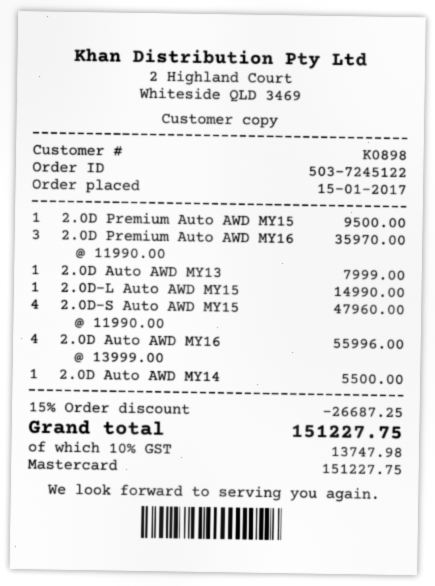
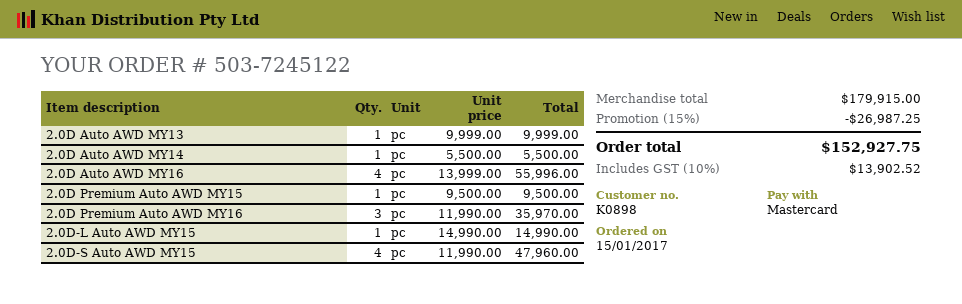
2.0D Auto AWD MY13: 1 x 7999.00 = 7999.00 -> 1 x 9999.00 = 9999.00
discount: 15% = 26687.25 -> 15% = 26987.25
tax: 10% = 13747.98 -> 10% = 13902.52
total: 151227.75 -> 152927.75

